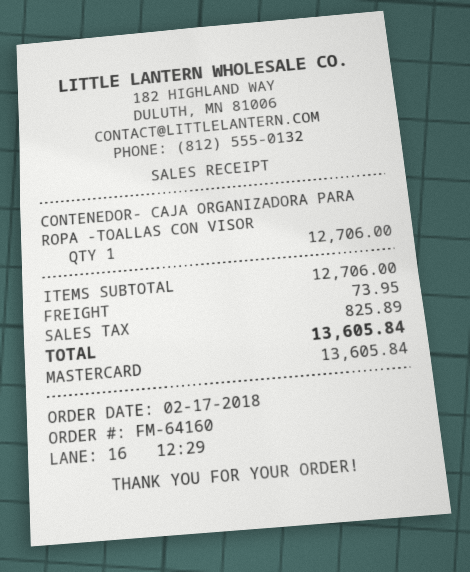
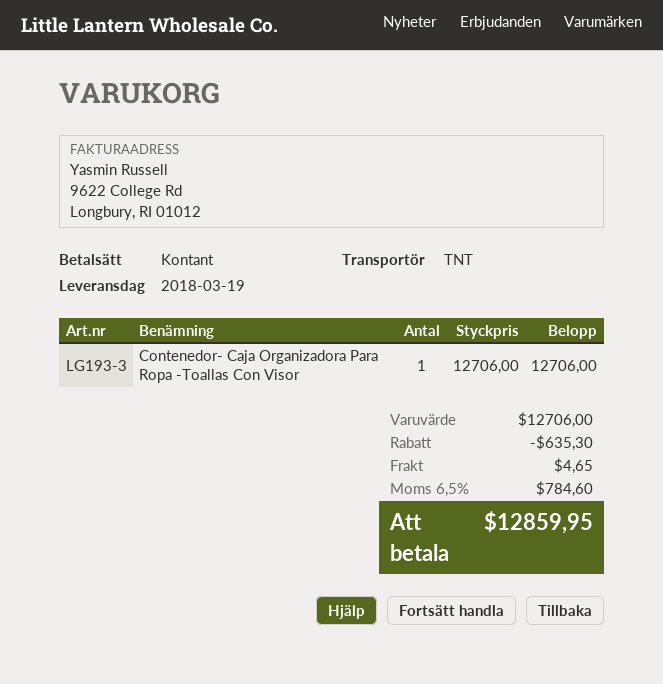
payment method: Mastercard -> cash
discount: none -> 635.30
shipping: 73.95 -> 4.65
tax: 825.89 -> 784.60
total: 13605.84 -> 12859.95

